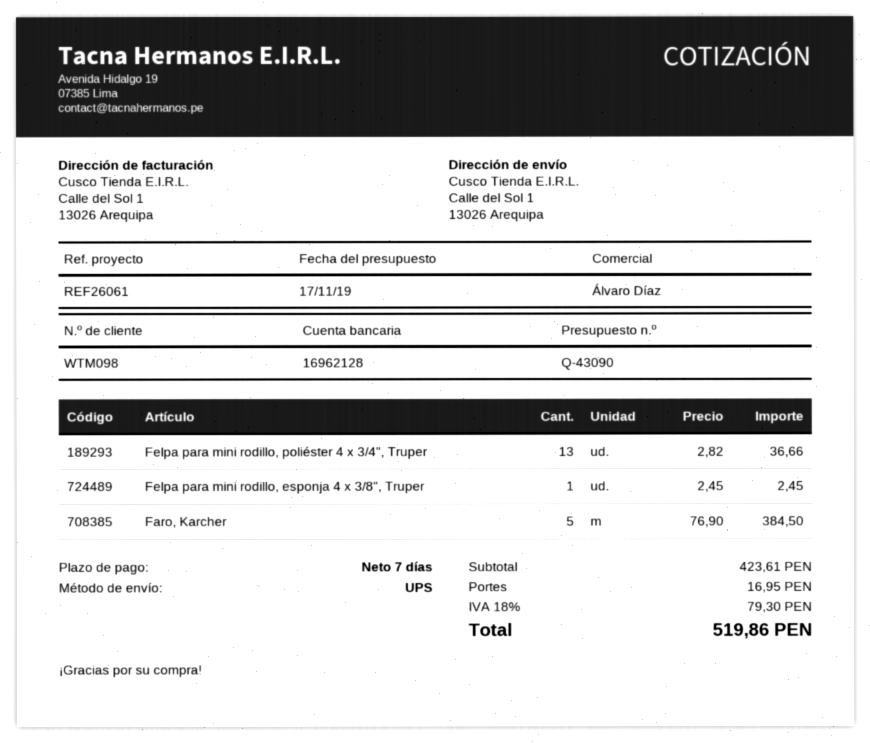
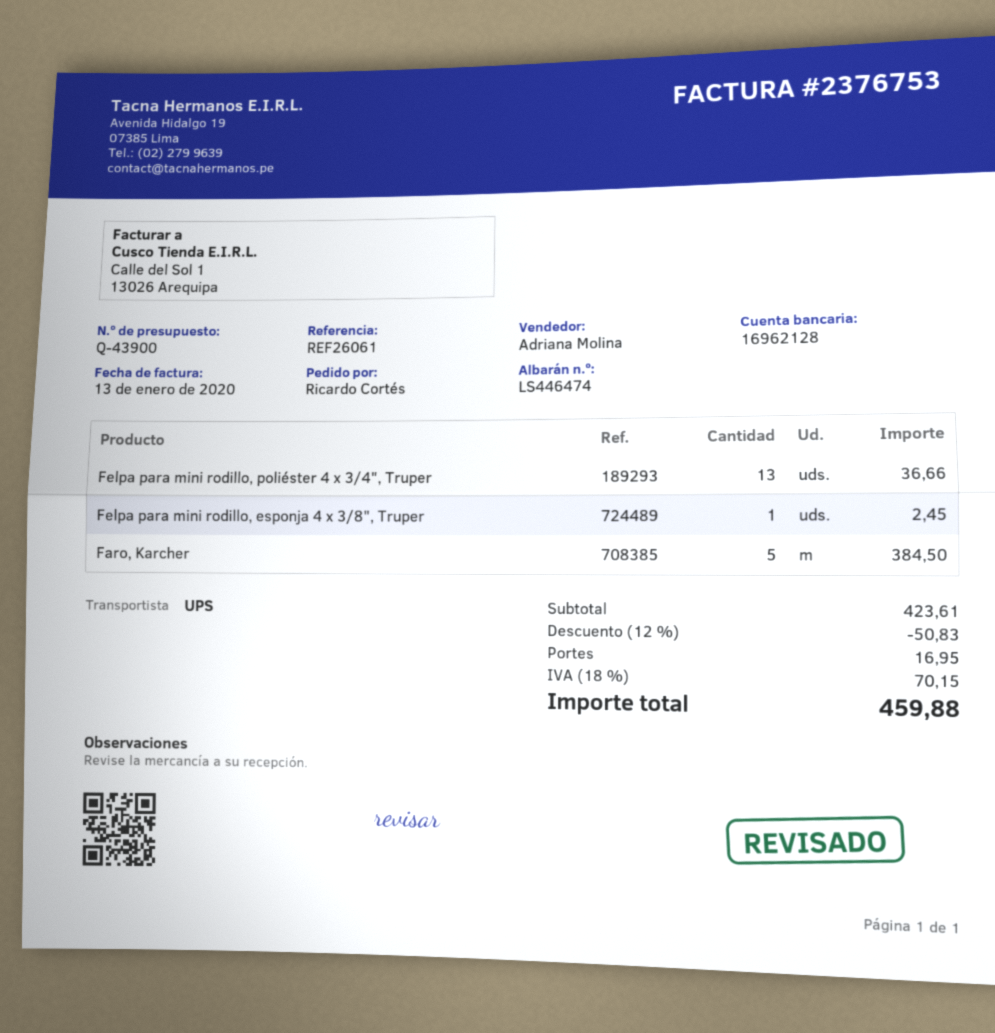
quote number: Q-43090 -> Q-43900
sales rep: Álvaro Díaz -> Adriana Molina
discount: none -> 12% = 50.83
tax: 18% = 79.30 -> 18% = 70.15
total: 519.86 -> 459.88

